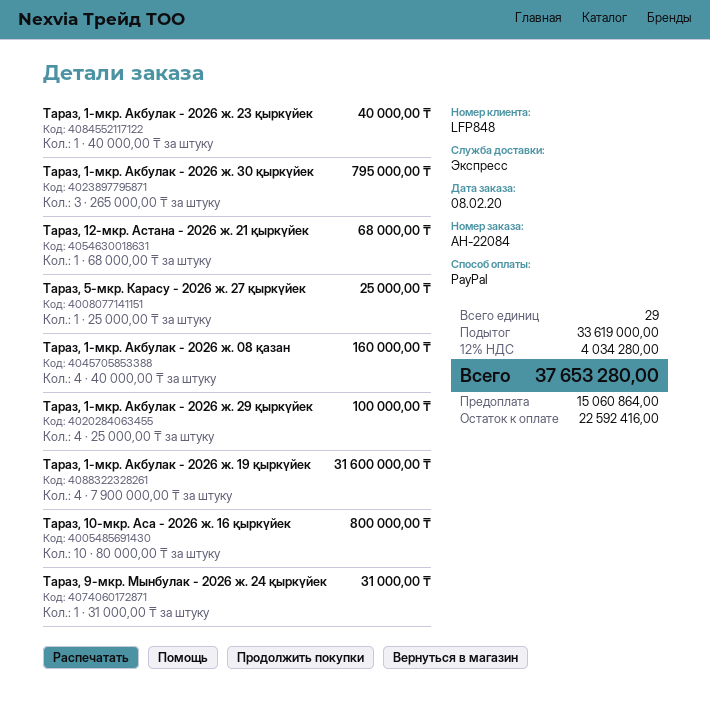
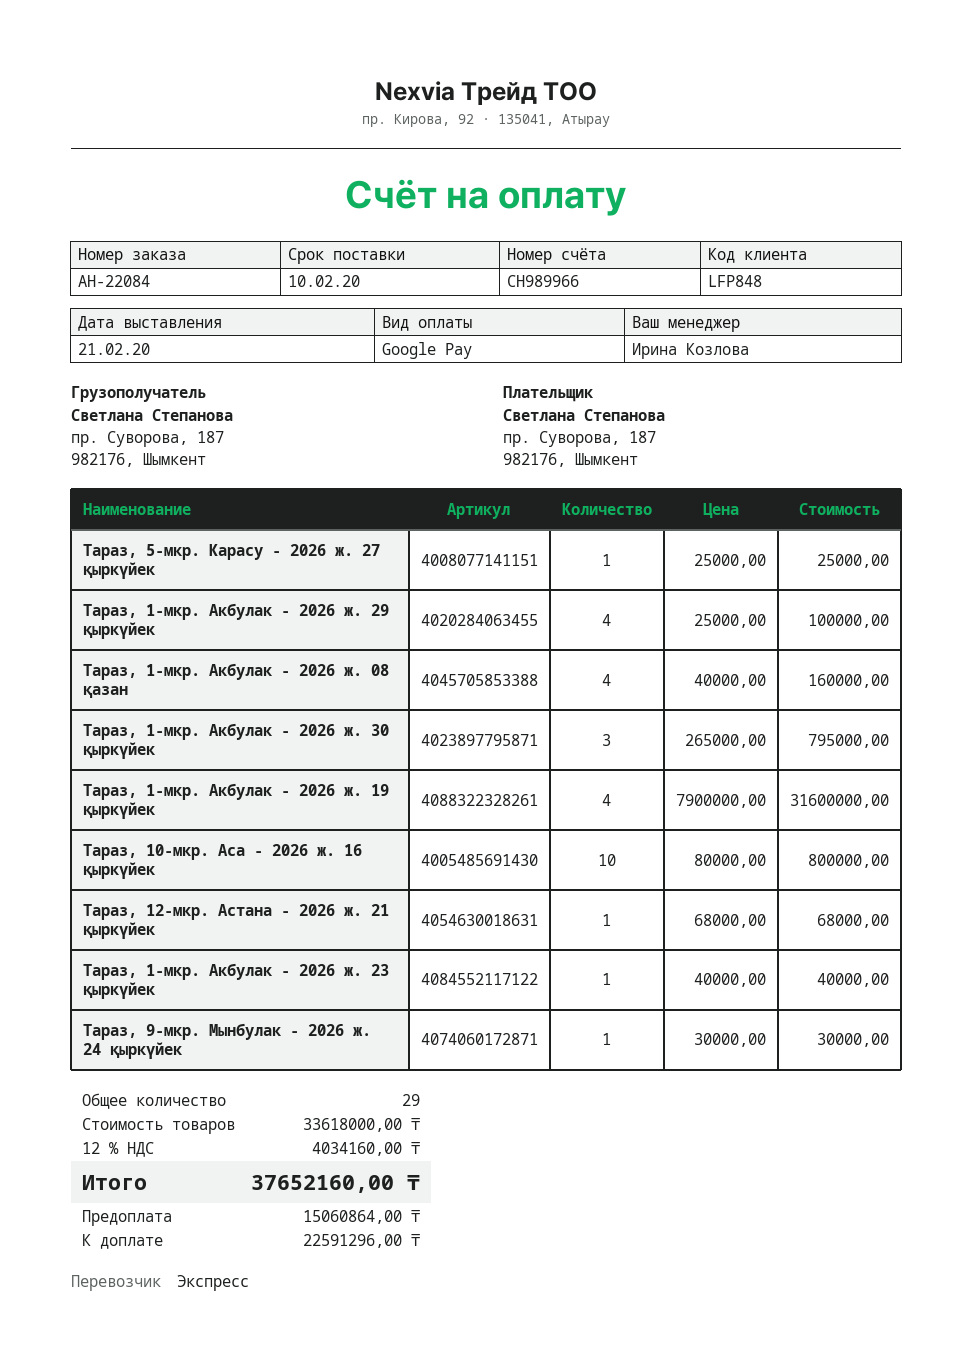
payment method: PayPal -> Google Pay
Тараз, 9-мкр. Мынбулак - 2026 ж. 24 қыркүйек: 1 x 31000.00 = 31000.00 -> 1 x 30000.00 = 30000.00
subtotal: 33619000.00 -> 33618000.00
tax: 12% = 4034280.00 -> 12% = 4034160.00
total: 37653280.00 -> 37652160.00
balance: 22592416.00 -> 22591296.00

